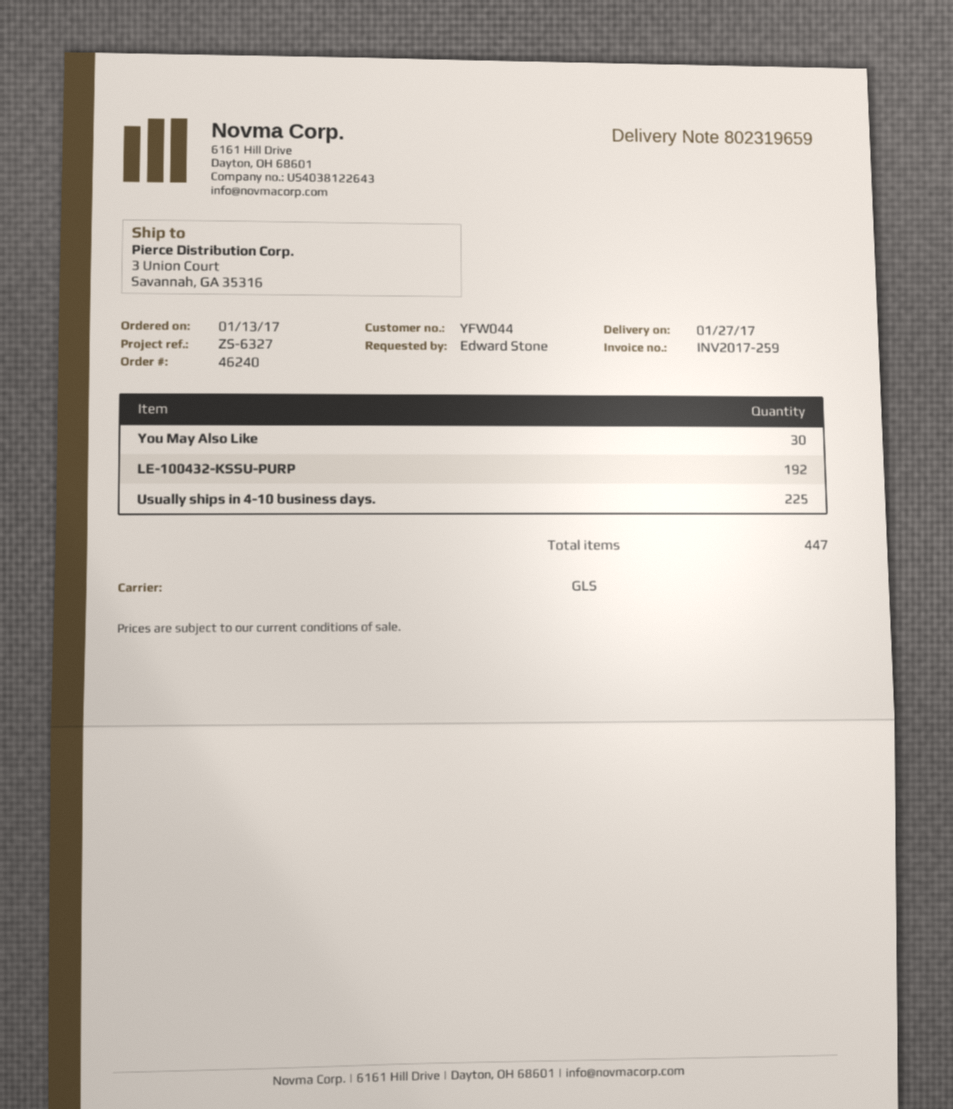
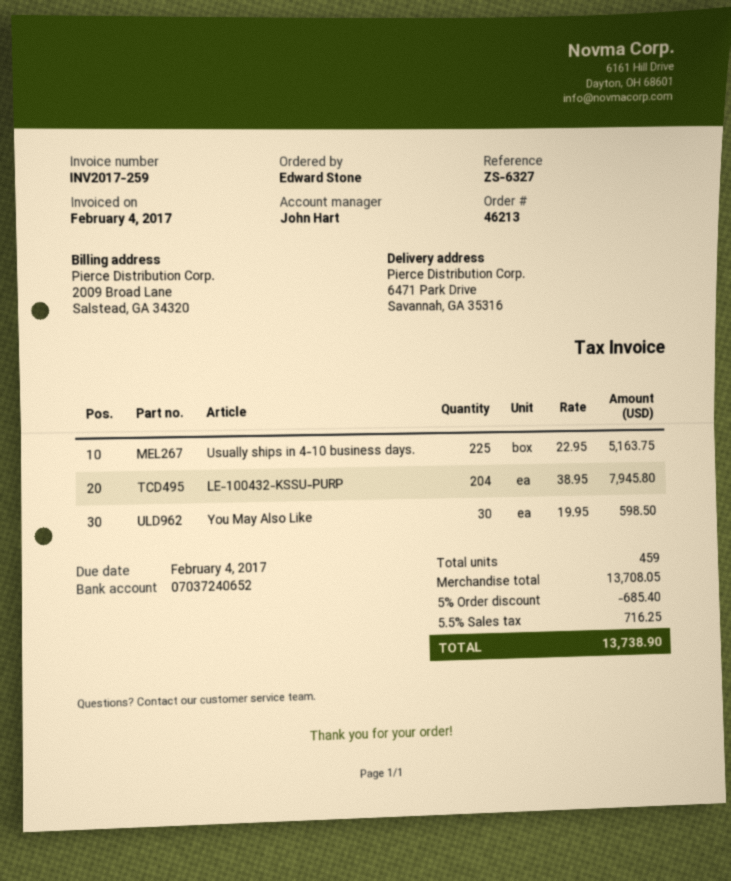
order number: 46240 -> 46213
ship to: 3 Union Court, Savannah, GA 35316 -> 6471 Park Drive, Savannah, GA 35316
LE-100432-KSSU-PURP: 192 -> 204
total quantity: 447 -> 459

